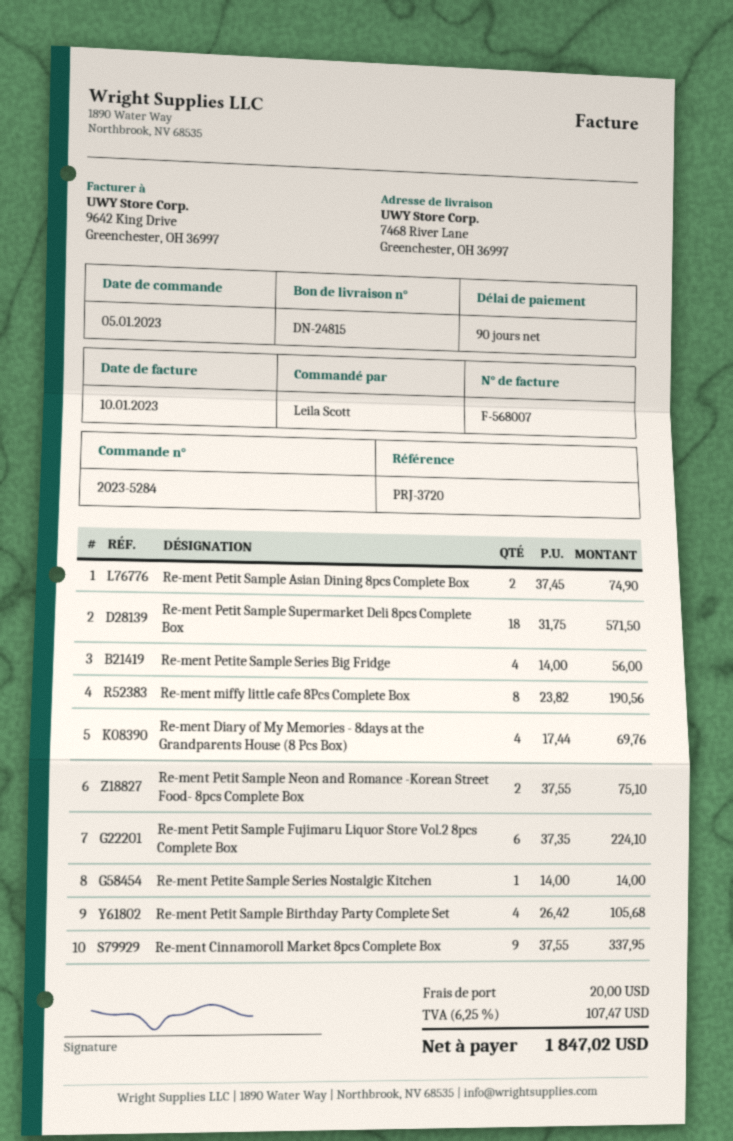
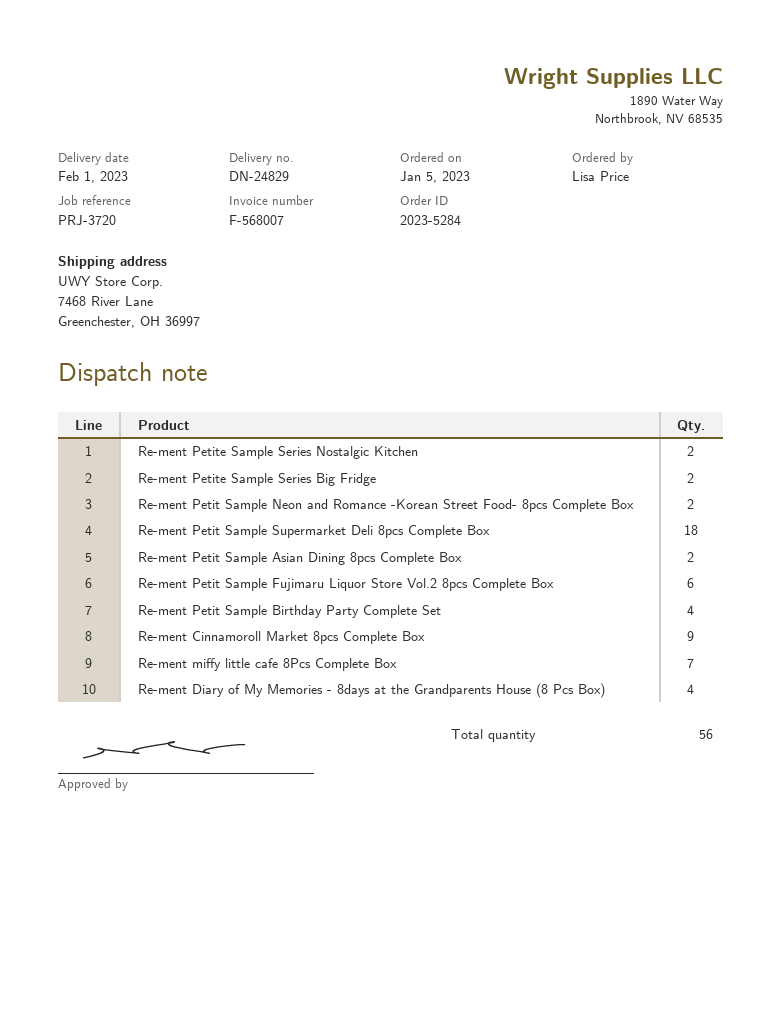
delivery note number: DN-24815 -> DN-24829
ordered by: Leila Scott -> Lisa Price
Re-ment Petite Sample Series Big Fridge: 4 -> 2
Re-ment miffy little cafe 8Pcs Complete Box: 8 -> 7
Re-ment Petite Sample Series Nostalgic Kitchen: 1 -> 2

